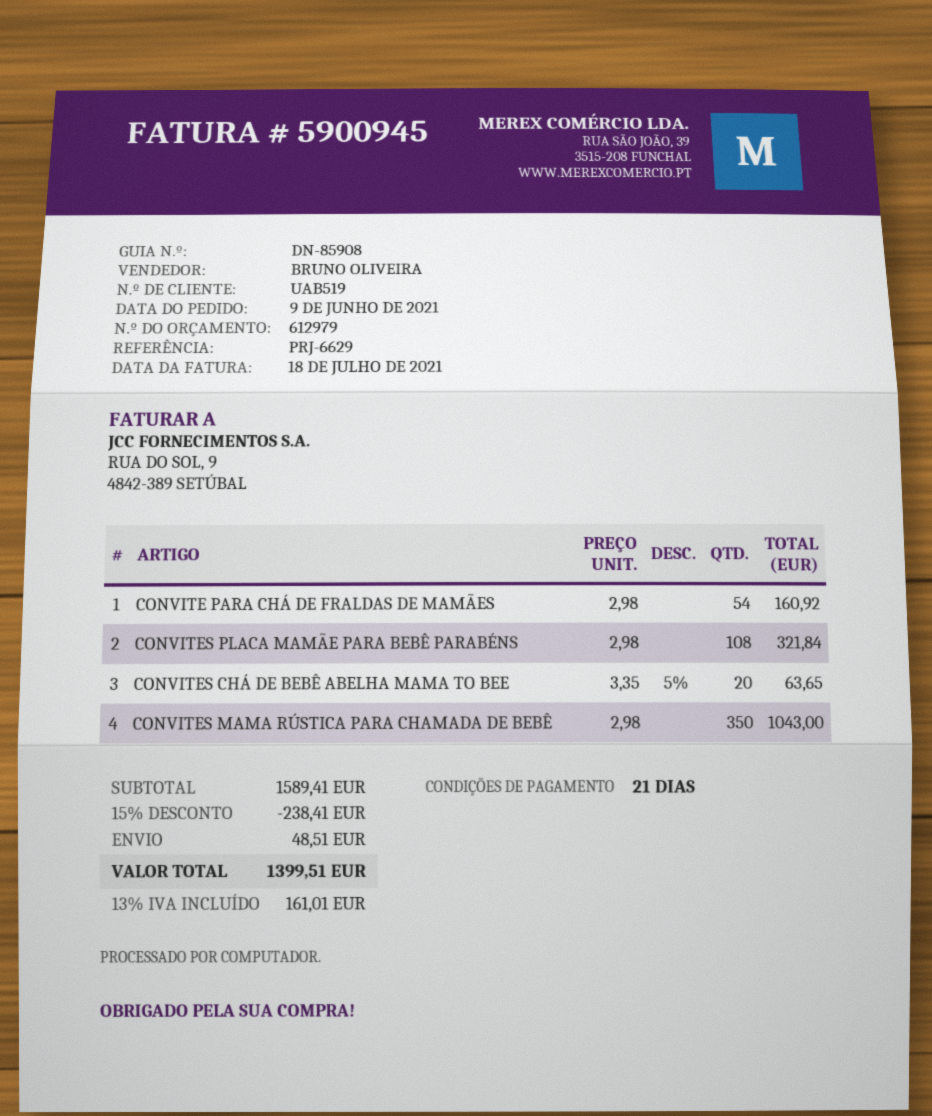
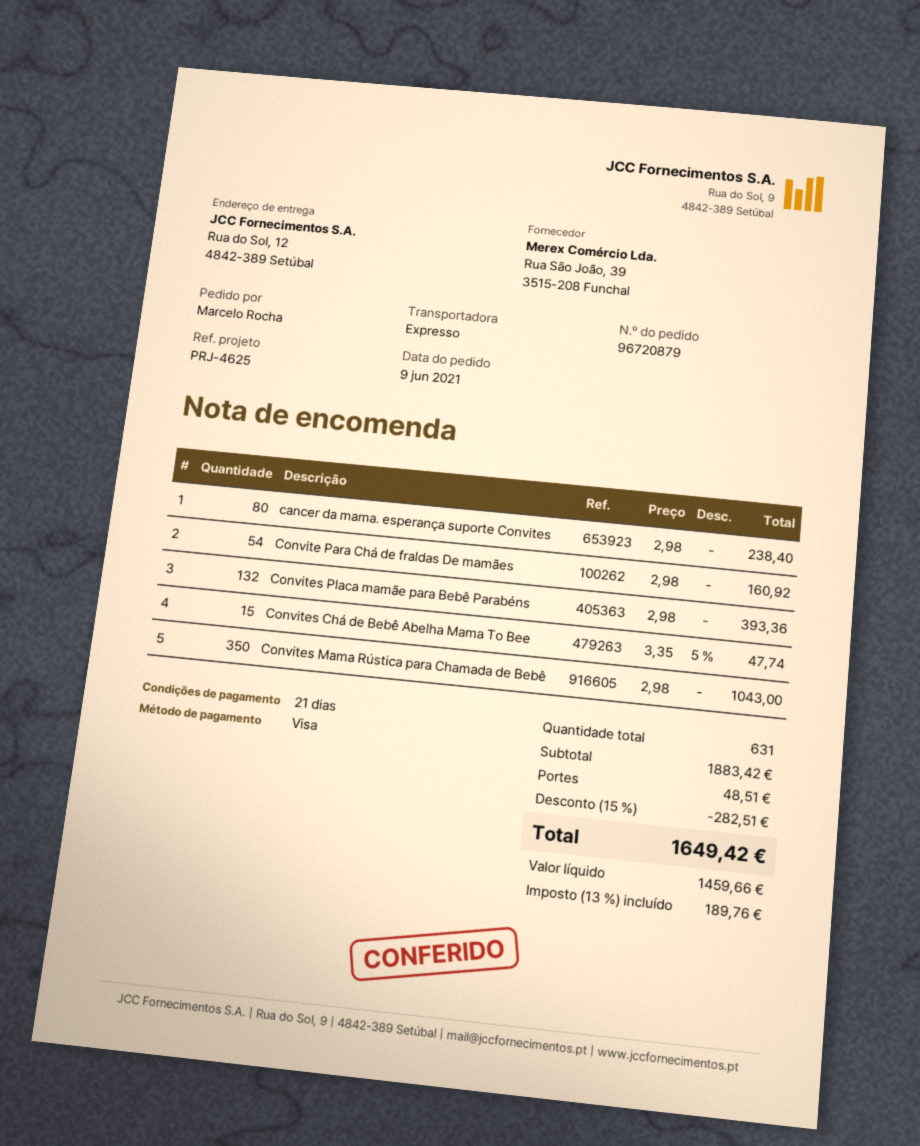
reference: PRJ-6629 -> PRJ-4625
CONVITES PLACA MAMÃE PARA BEBÊ PARABÉNS: 108 x 2.98 = 321.84 -> 132 x 2.98 = 393.36
CONVITES CHÁ DE BEBÊ ABELHA MAMA TO BEE: 20 x 3.35 - 5% = 63.65 -> 15 x 3.35 - 5% = 47.74
cancer da mama. esperança suporte Convites: none -> 80 x 2.98 = 238.40
subtotal: 1589.41 -> 1883.42
discount: 15% = 238.41 -> 15% = 282.51
tax: 13% = 161.01 -> 13% = 189.76
total: 1399.51 -> 1649.42

